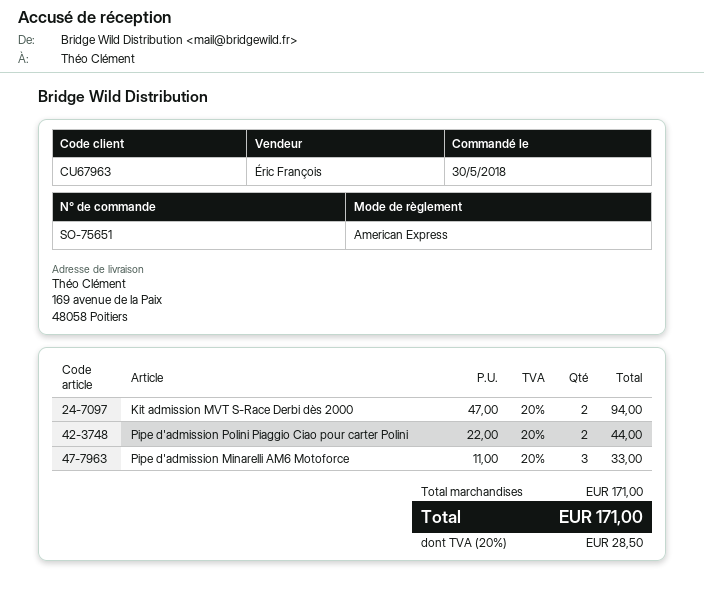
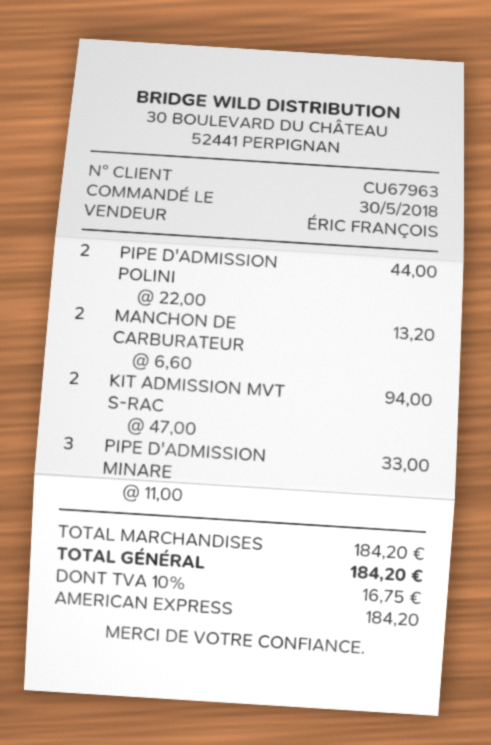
MANCHON DE CARBURATEUR: none -> 2 x 6.60 = 13.20
subtotal: 171.00 -> 184.20
tax: 20% = 28.50 -> 10% = 16.75
total: 171.00 -> 184.20

